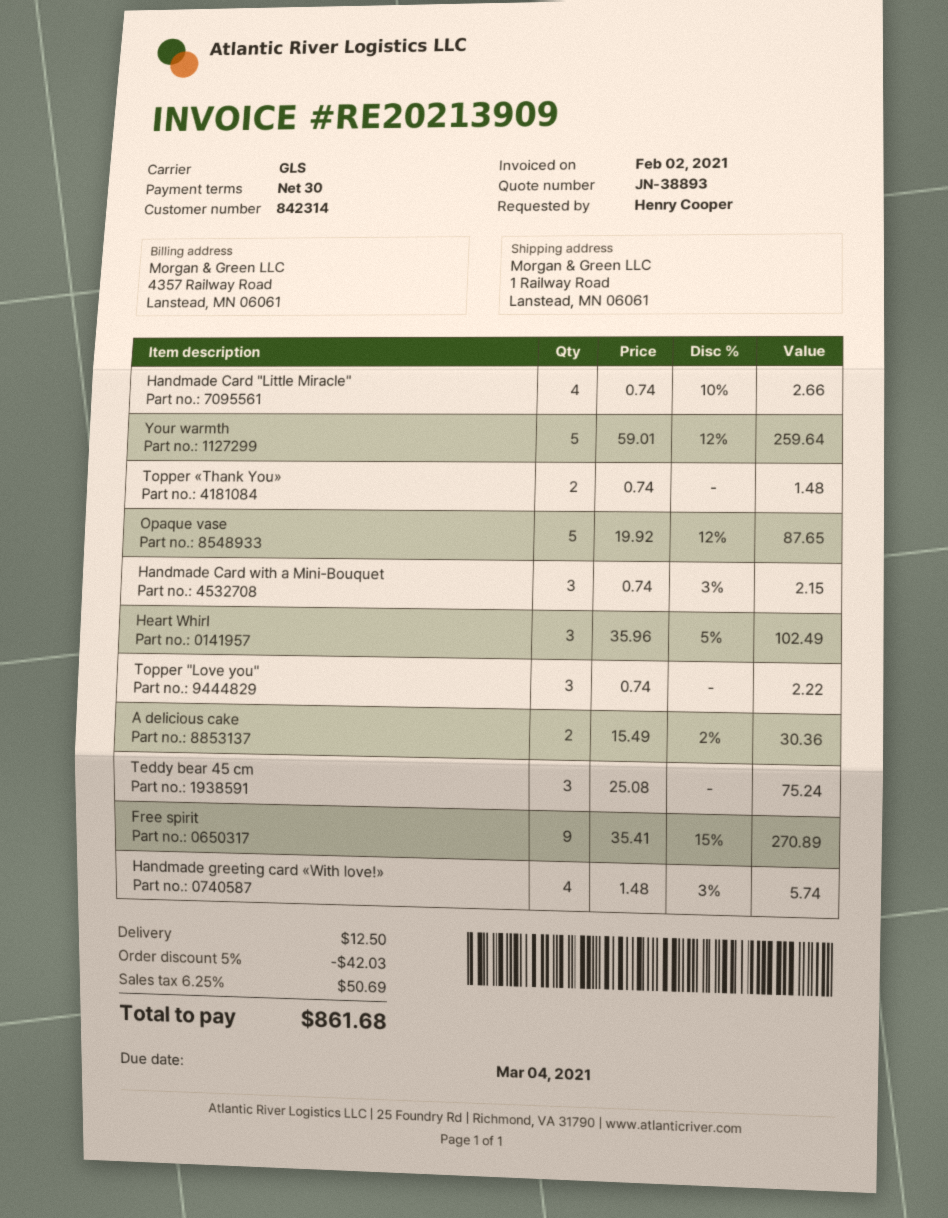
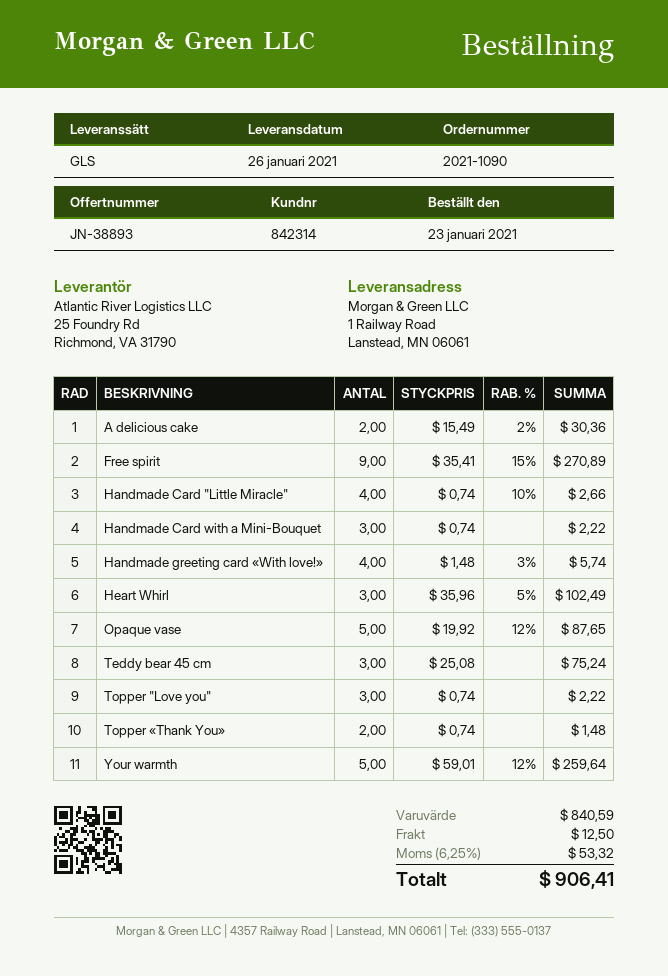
Handmade Card with a Mini-Bouquet: 3 x 0.74 - 3% = 2.15 -> 3 x 0.74 = 2.22
discount: 5% = 42.03 -> none
tax: 6.25% = 50.69 -> 6.25% = 53.32
total: 861.68 -> 906.41

